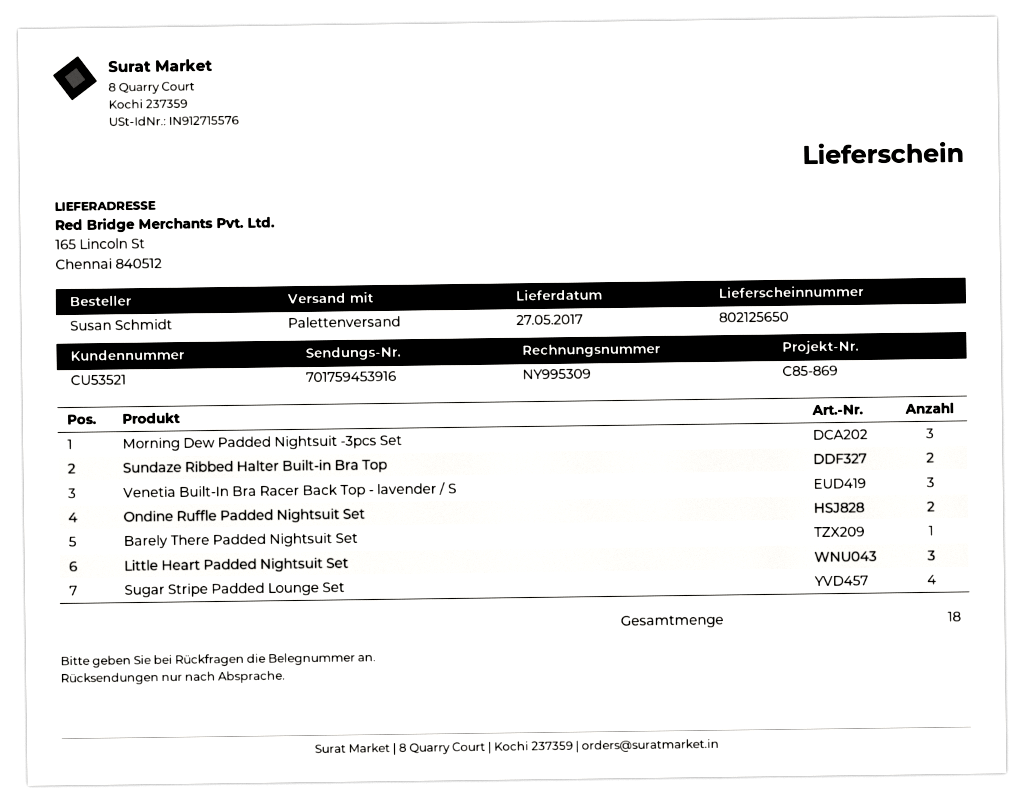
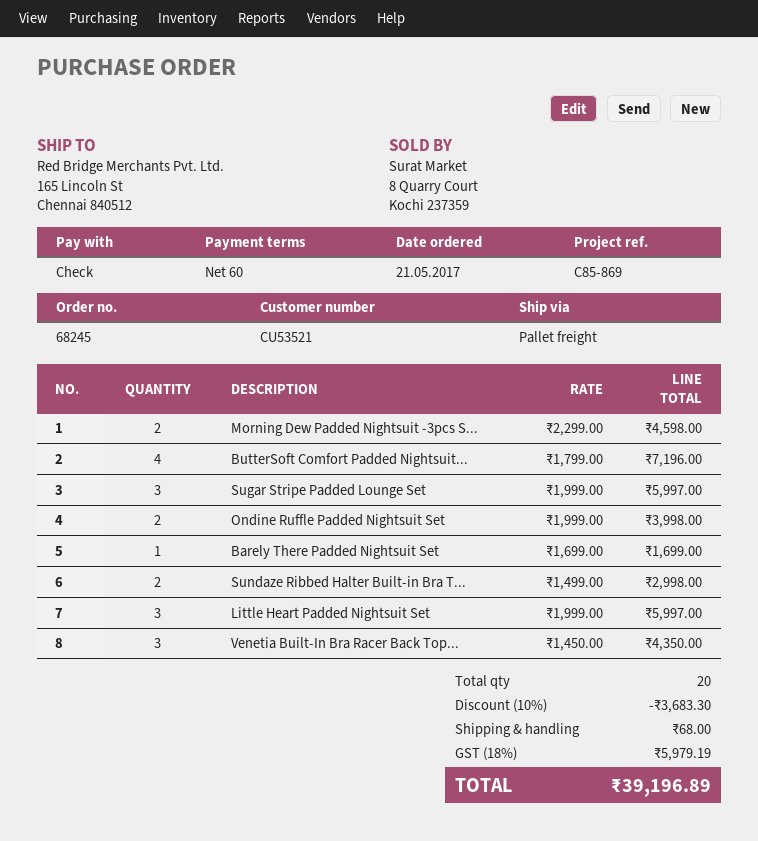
Morning Dew Padded Nightsuit -3pcs Set: 3 -> 2
Sugar Stripe Padded Lounge Set: 4 -> 3
ButterSoft Comfort Padded Nightsuit...: none -> 4
total quantity: 18 -> 20

